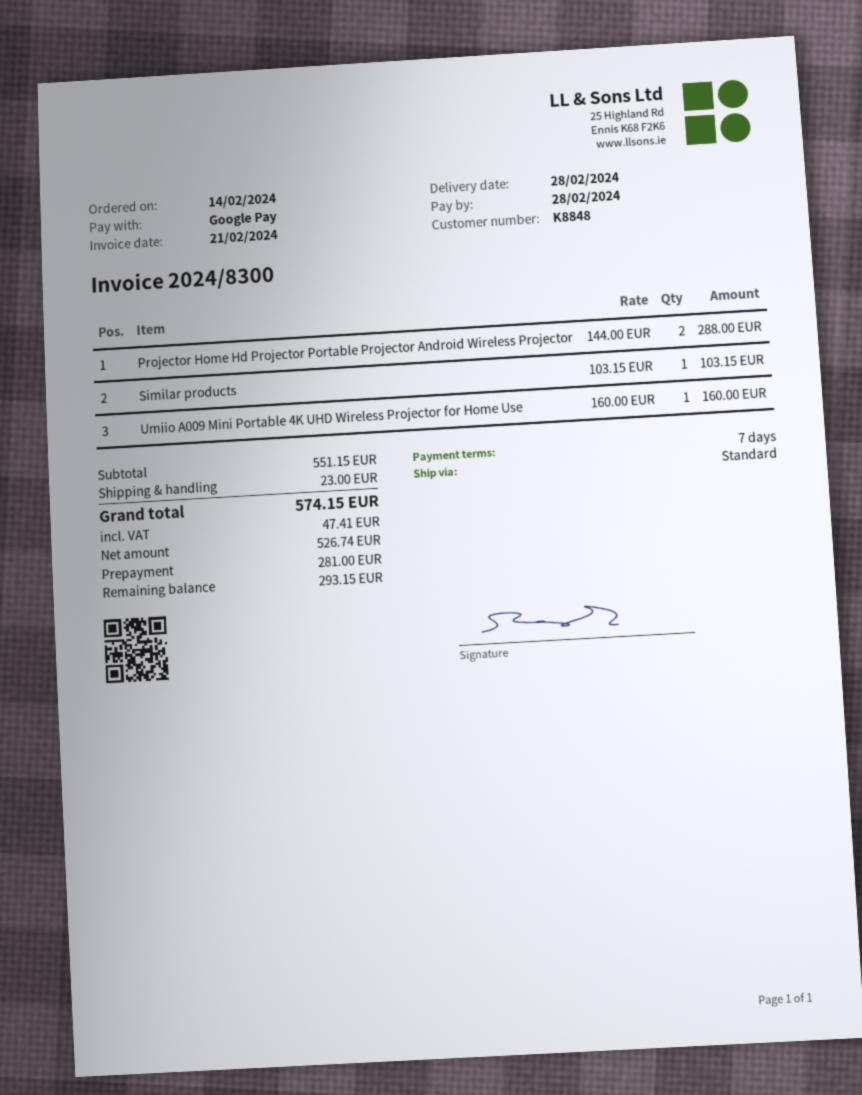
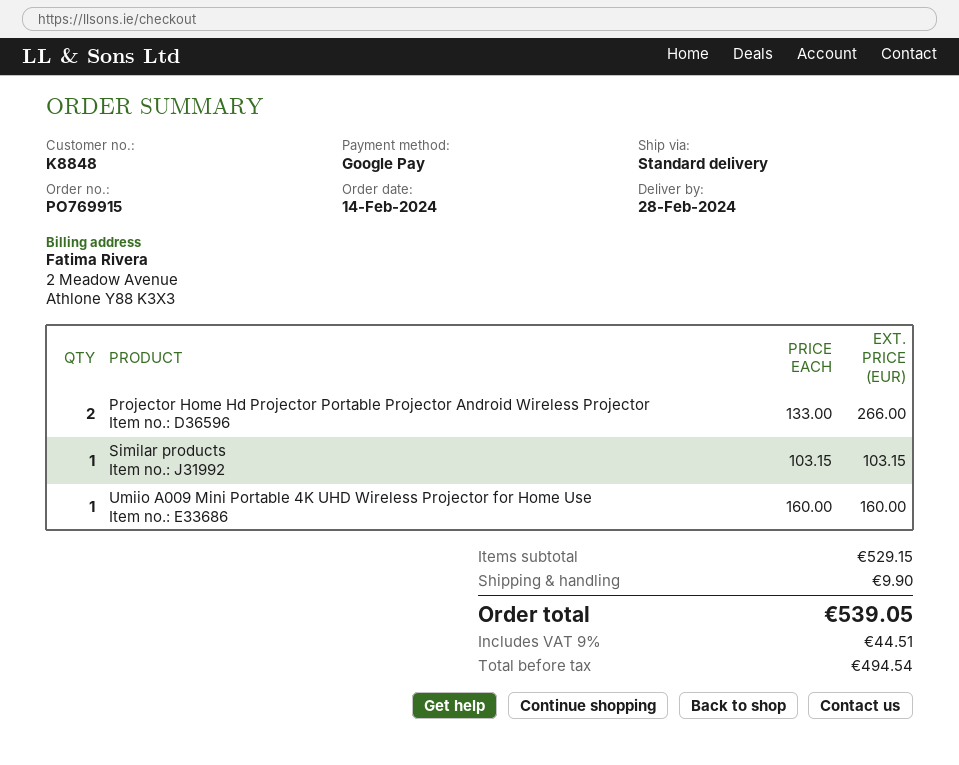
Projector Home Hd Projector Portable Projector Android Wireless Projector: 2 x 144.00 = 288.00 -> 2 x 133.00 = 266.00
subtotal: 551.15 -> 529.15
shipping: 23.00 -> 9.90
net: 526.74 -> 494.54
tax: 47.41 -> 44.51
total: 574.15 -> 539.05

